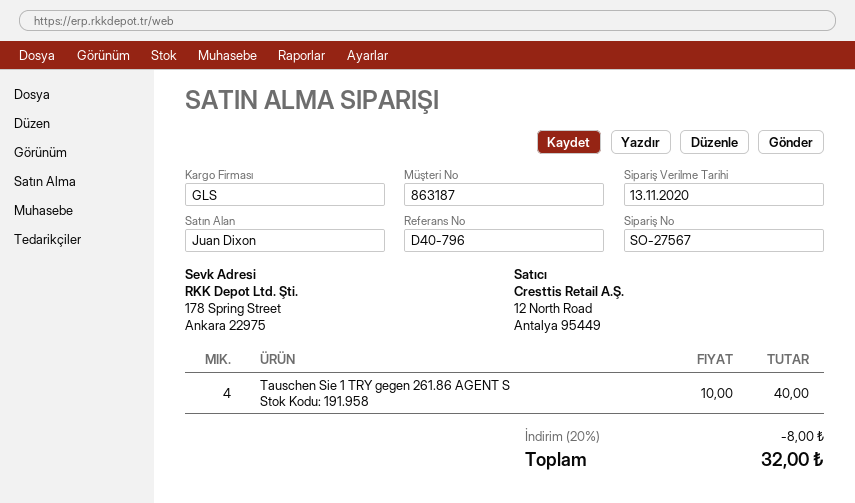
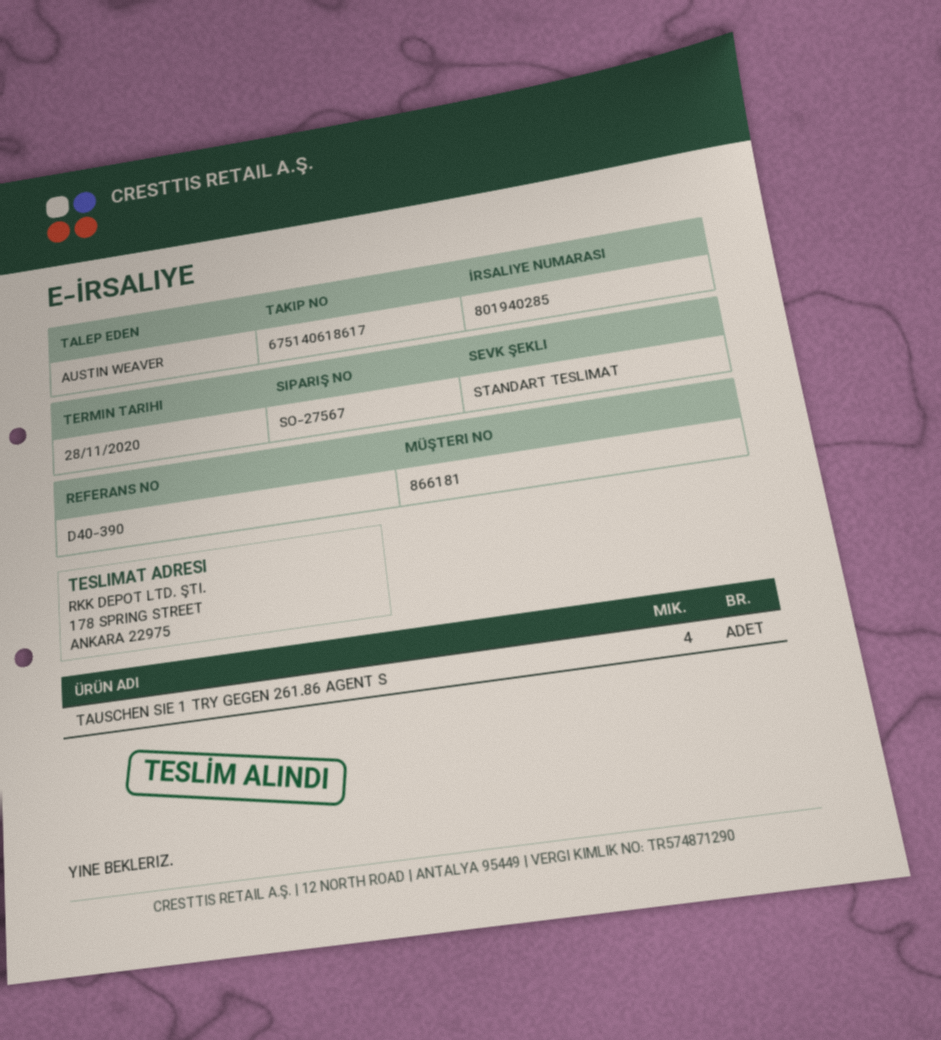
customer number: 863187 -> 866181
reference: D40-796 -> D40-390
ordered by: Juan Dixon -> AUSTIN WEAVER
shipping method: GLS -> standard

